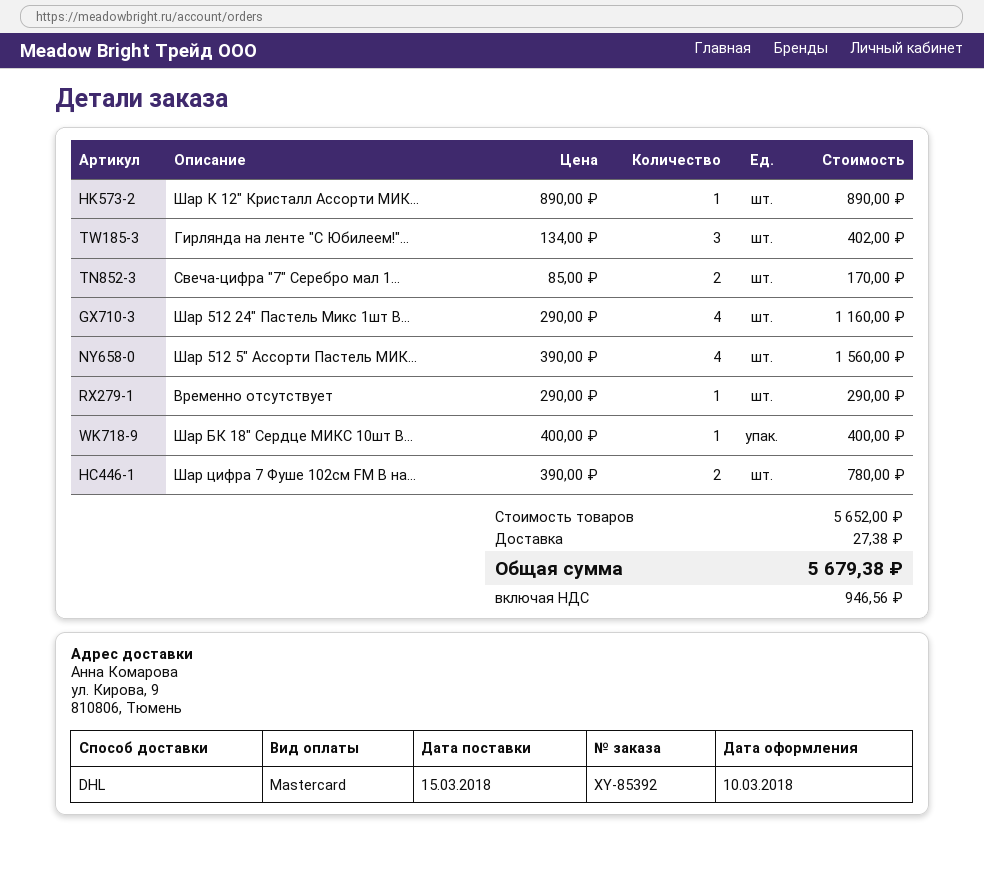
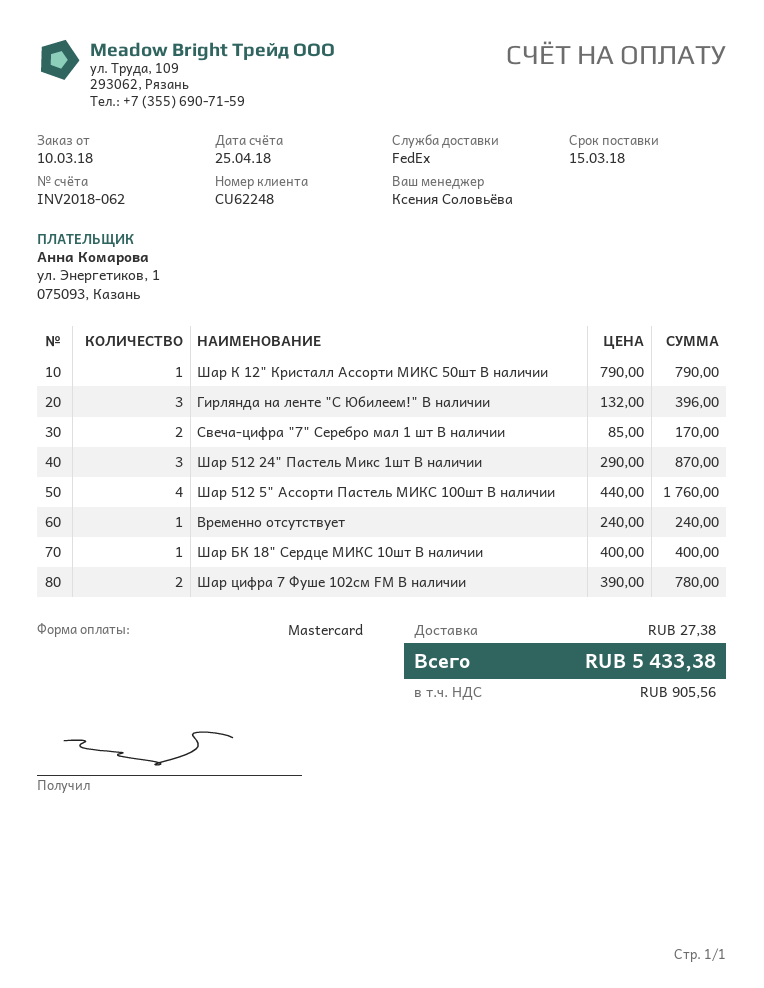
shipping method: DHL -> FedEx
Шар К 12" Кристалл Ассорти МИК...: 1 x 890.00 = 890.00 -> 1 x 790.00 = 790.00
Гирлянда на ленте "С Юбилеем!"...: 3 x 134.00 = 402.00 -> 3 x 132.00 = 396.00
Шар 512 24" Пастель Микс 1шт В...: 4 x 290.00 = 1160.00 -> 3 x 290.00 = 870.00
Шар 512 5" Ассорти Пастель МИК...: 4 x 390.00 = 1560.00 -> 4 x 440.00 = 1760.00
Временно отсутствует: 1 x 290.00 = 290.00 -> 1 x 240.00 = 240.00
tax: 946.56 -> 905.56
total: 5679.38 -> 5433.38

